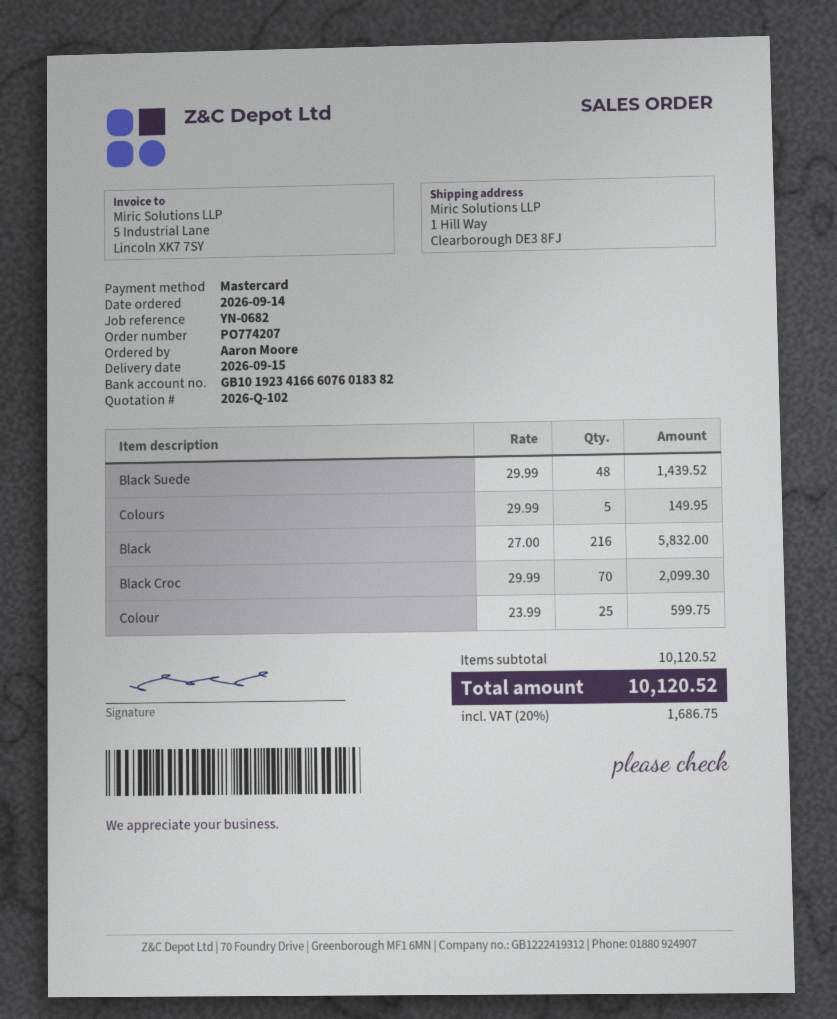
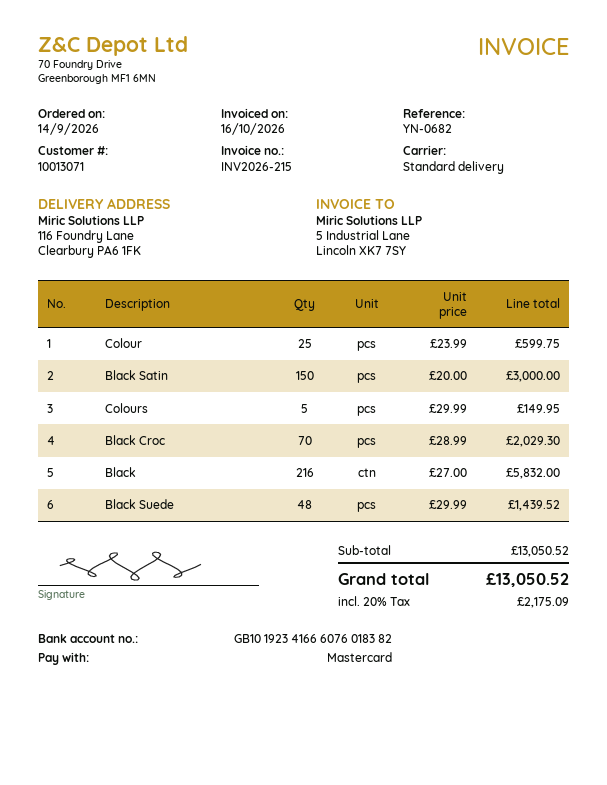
ship to: 1 Hill Way, Clearborough DE3 8FJ -> 116 Foundry Lane, Clearbury PA6 1FK
Black Croc: 70 x 29.99 = 2099.30 -> 70 x 28.99 = 2029.30
Black Satin: none -> 150 x 20.00 = 3000.00
subtotal: 10120.52 -> 13050.52
tax: 20% = 1686.75 -> 20% = 2175.09
total: 10120.52 -> 13050.52

